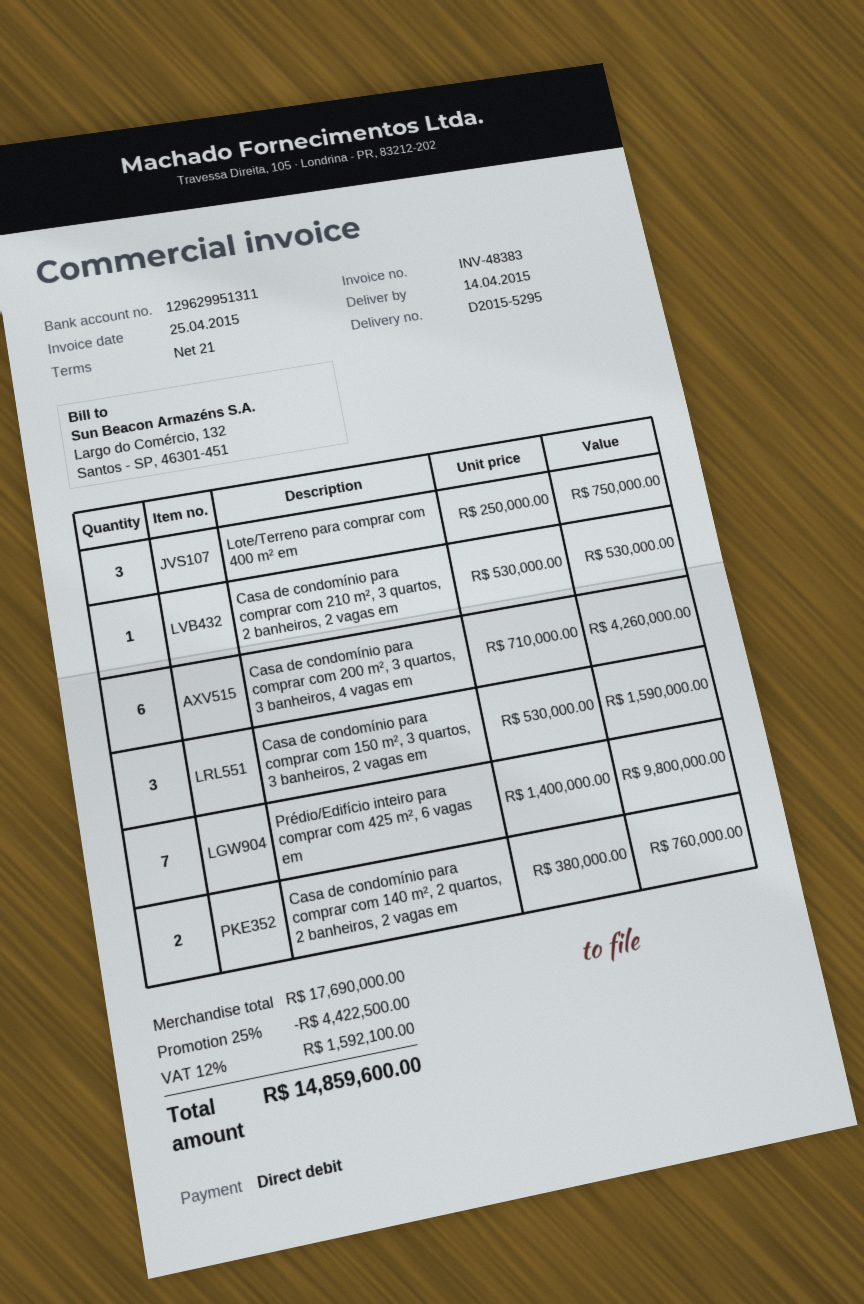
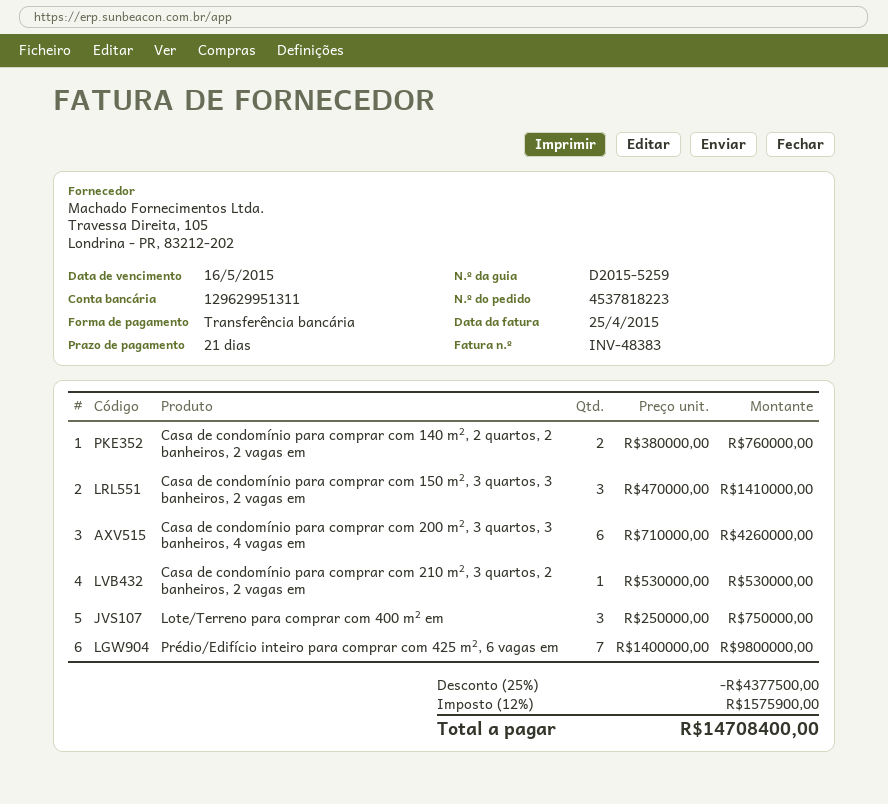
delivery note number: D2015-5295 -> D2015-5259
payment method: direct debit -> bank transfer
Casa de condomínio para comprar com 150 m², 3 quartos, 3 banheiros, 2 vagas em: 3 x 530000.00 = 1590000.00 -> 3 x 470000.00 = 1410000.00
discount: 25% = 4422500.00 -> 25% = 4377500.00
tax: 12% = 1592100.00 -> 12% = 1575900.00
total: 14859600.00 -> 14708400.00

